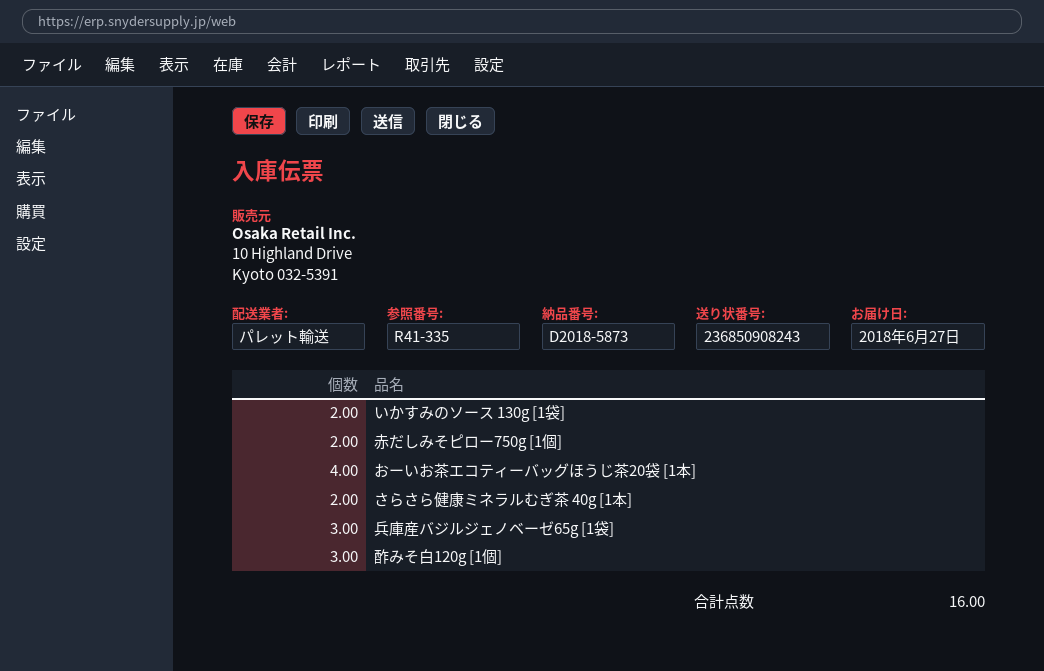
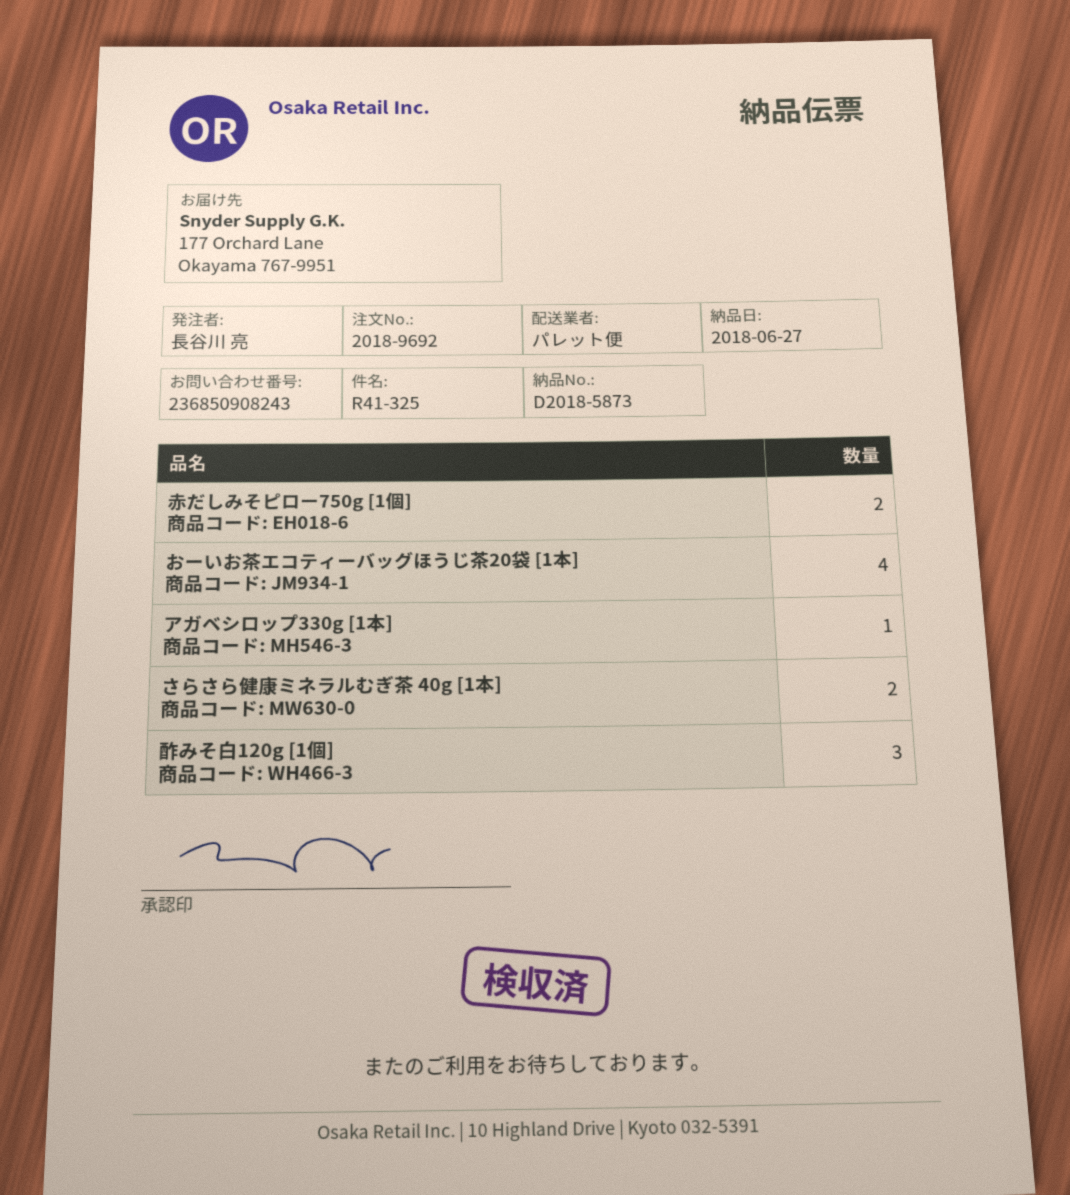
reference: R41-335 -> R41-325
いかすみのソース 130g [1袋]: 2 -> none
兵庫産バジルジェノベーゼ65g [1袋]: 3 -> none
アガベシロップ330g [1本]: none -> 1

